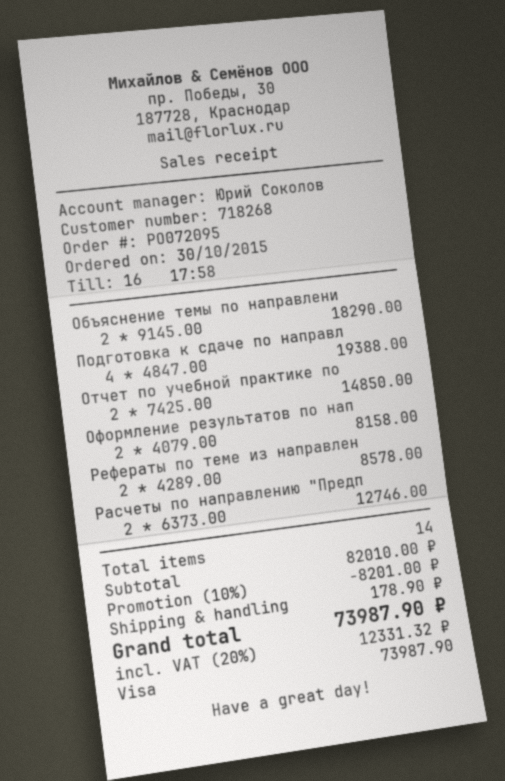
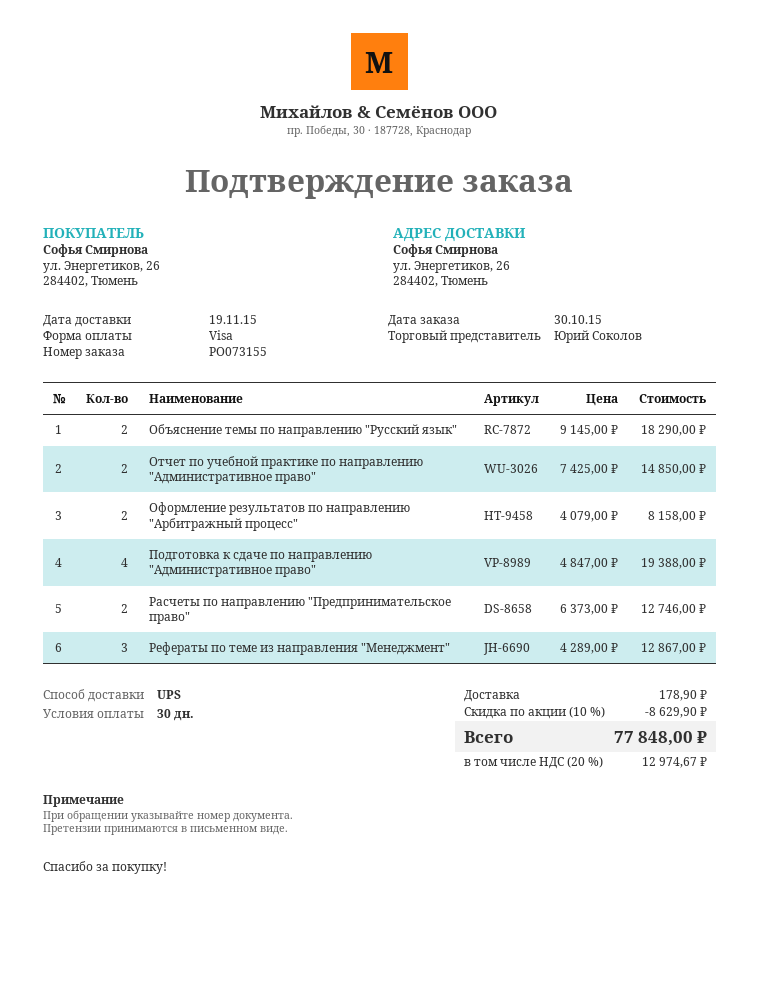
order number: PO072095 -> PO073155
Рефераты по теме из направлен: 2 x 4289.00 = 8578.00 -> 3 x 4289.00 = 12867.00
discount: 10% = 8201.00 -> 10% = 8629.90
tax: 20% = 12331.32 -> 20% = 12974.67
total: 73987.90 -> 77848.00

